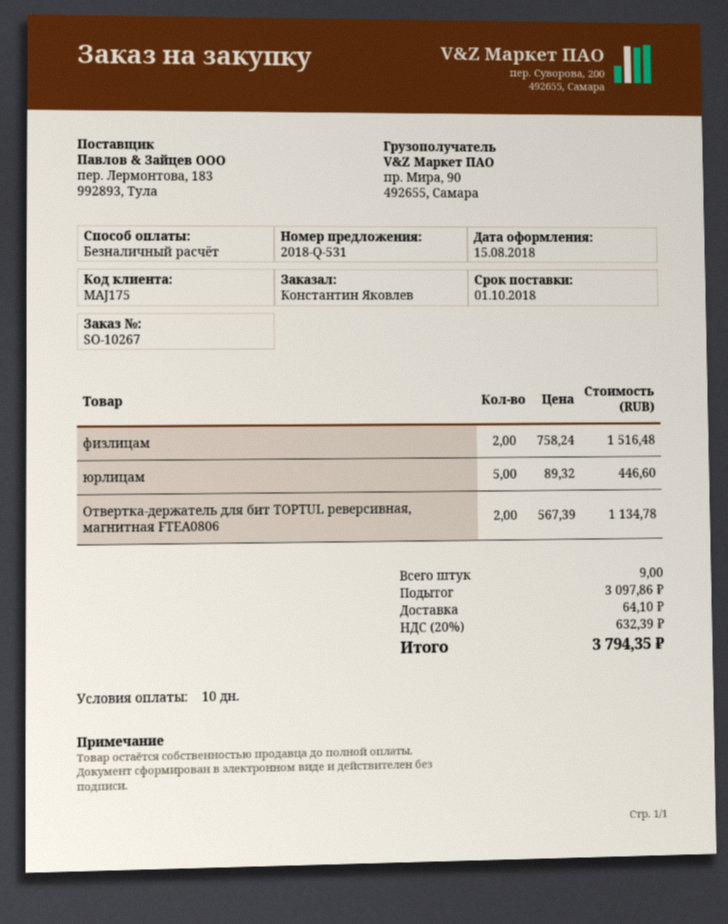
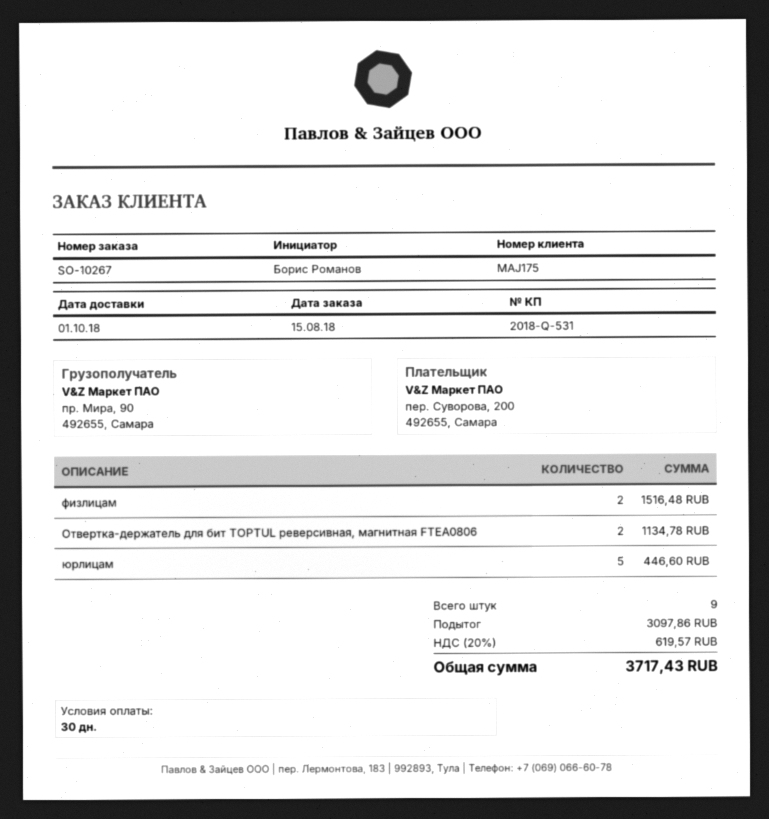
payment terms: 10 days -> 30 days
ordered by: Константин Яковлев -> Борис Романов
shipping: 64.10 -> none
tax: 20% = 632.39 -> 20% = 619.57
total: 3794.35 -> 3717.43

